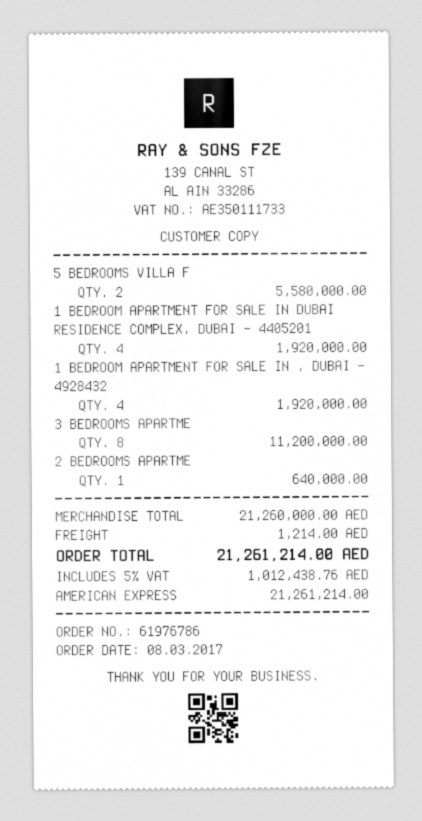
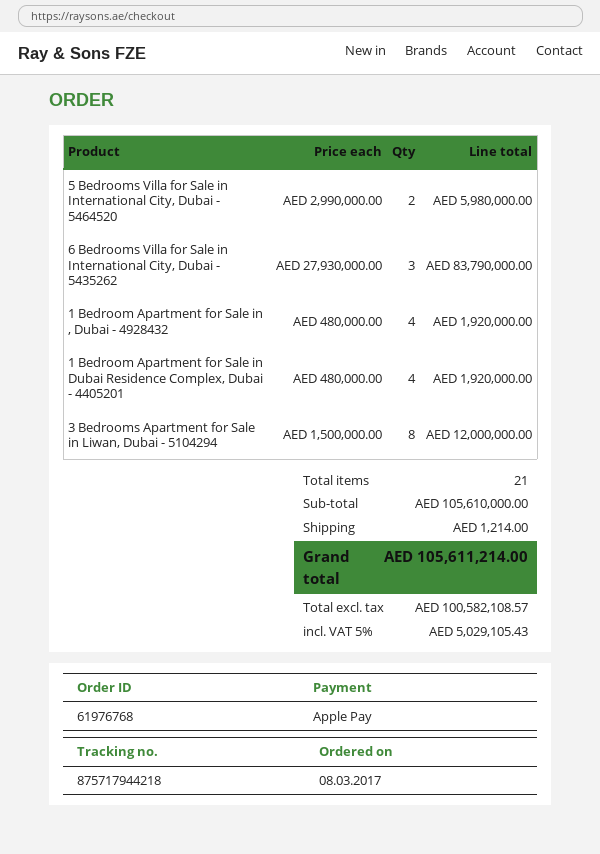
order number: 61976786 -> 61976768
payment method: American Express -> Apple Pay
5 BEDROOMS VILLA F: 2 for 5580000.00 -> 2 for 5980000.00
3 BEDROOMS APARTME: 8 for 11200000.00 -> 8 for 12000000.00
2 BEDROOMS APARTME: 1 for 640000.00 -> none
6 Bedrooms Villa for Sale in International City, Dubai - 5435262: none -> 3 for 83790000.00
subtotal: 21260000.00 -> 105610000.00
tax: 5% = 1012438.76 -> 5% = 5029105.43
total: 21261214.00 -> 105611214.00

